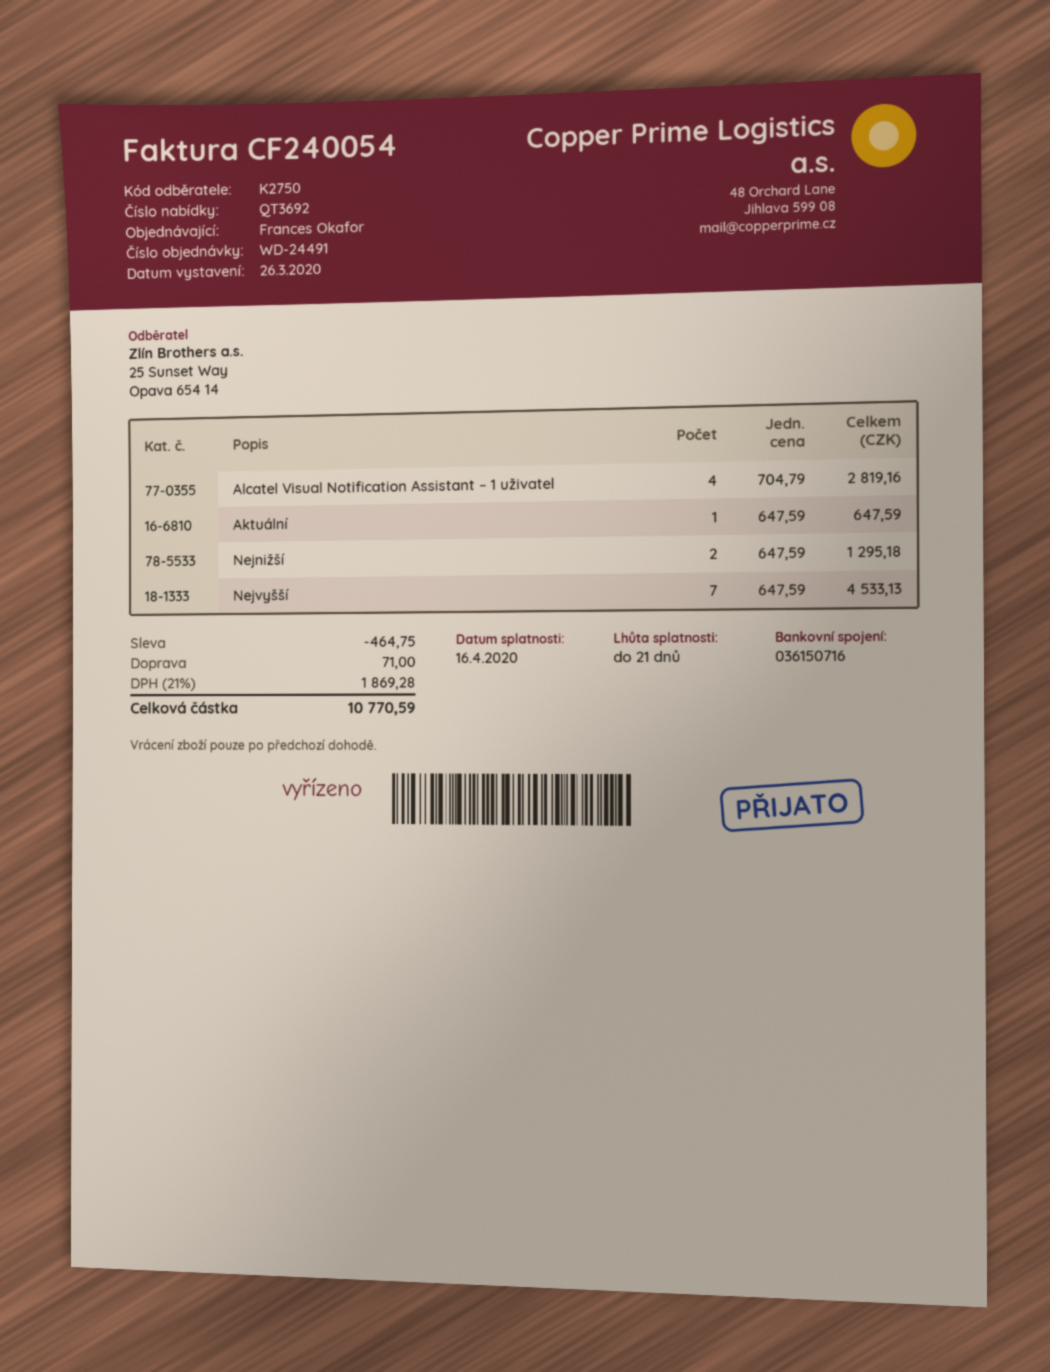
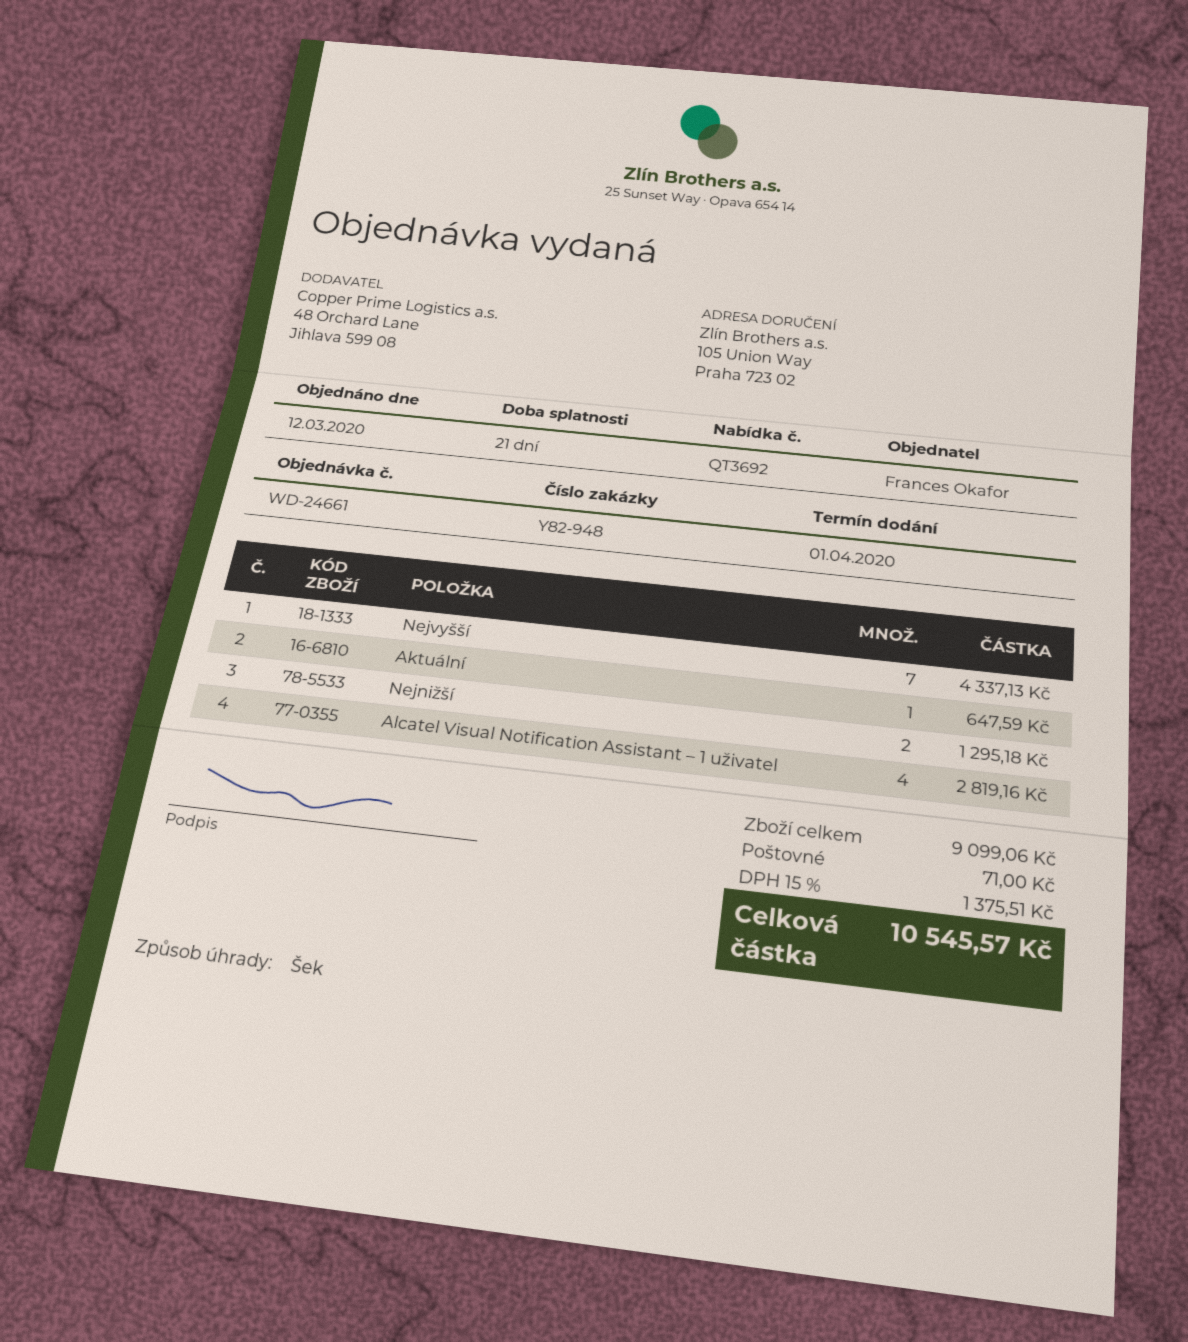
order number: WD-24491 -> WD-24661
Nejvyšší: 7 for 4533.13 -> 7 for 4337.13
discount: 464.75 -> none
tax: 21% = 1869.28 -> 15% = 1375.51
total: 10770.59 -> 10545.57

